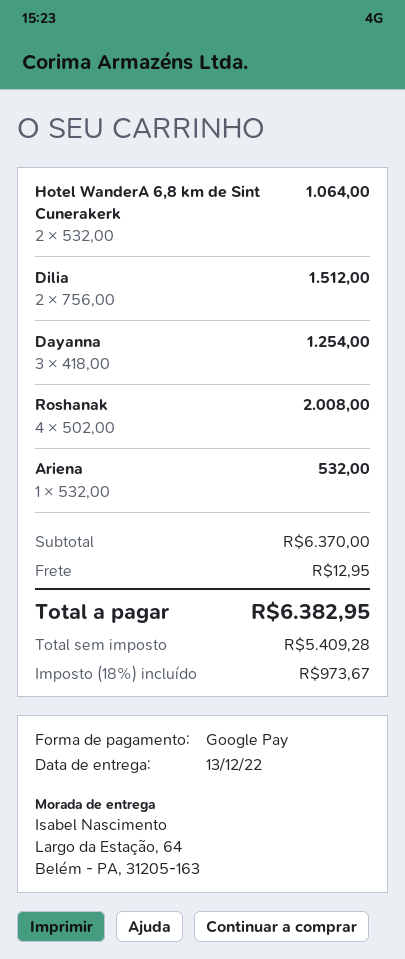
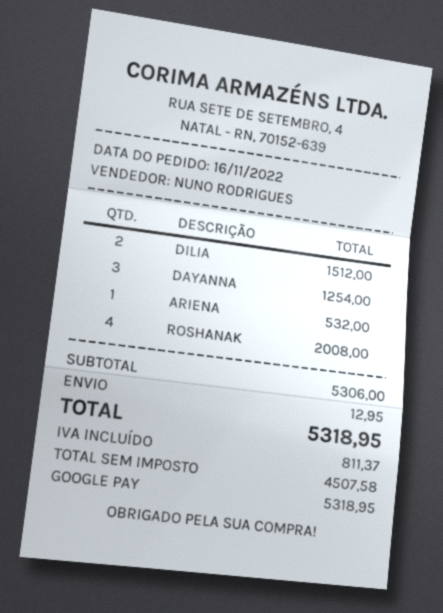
Hotel WanderA 6,8 km de Sint Cunerakerk: 2 for 1064.00 -> none
subtotal: 6370.00 -> 5306.00
net: 5409.28 -> 4507.58
tax: 973.67 -> 811.37
total: 6382.95 -> 5318.95

